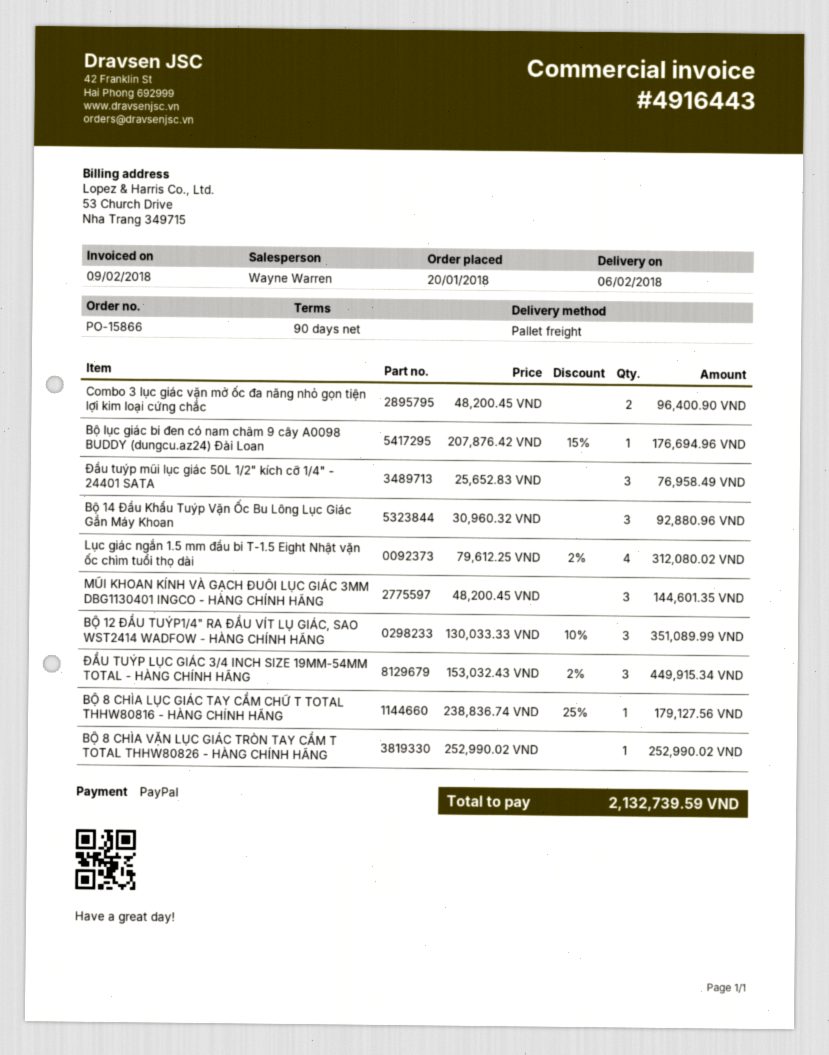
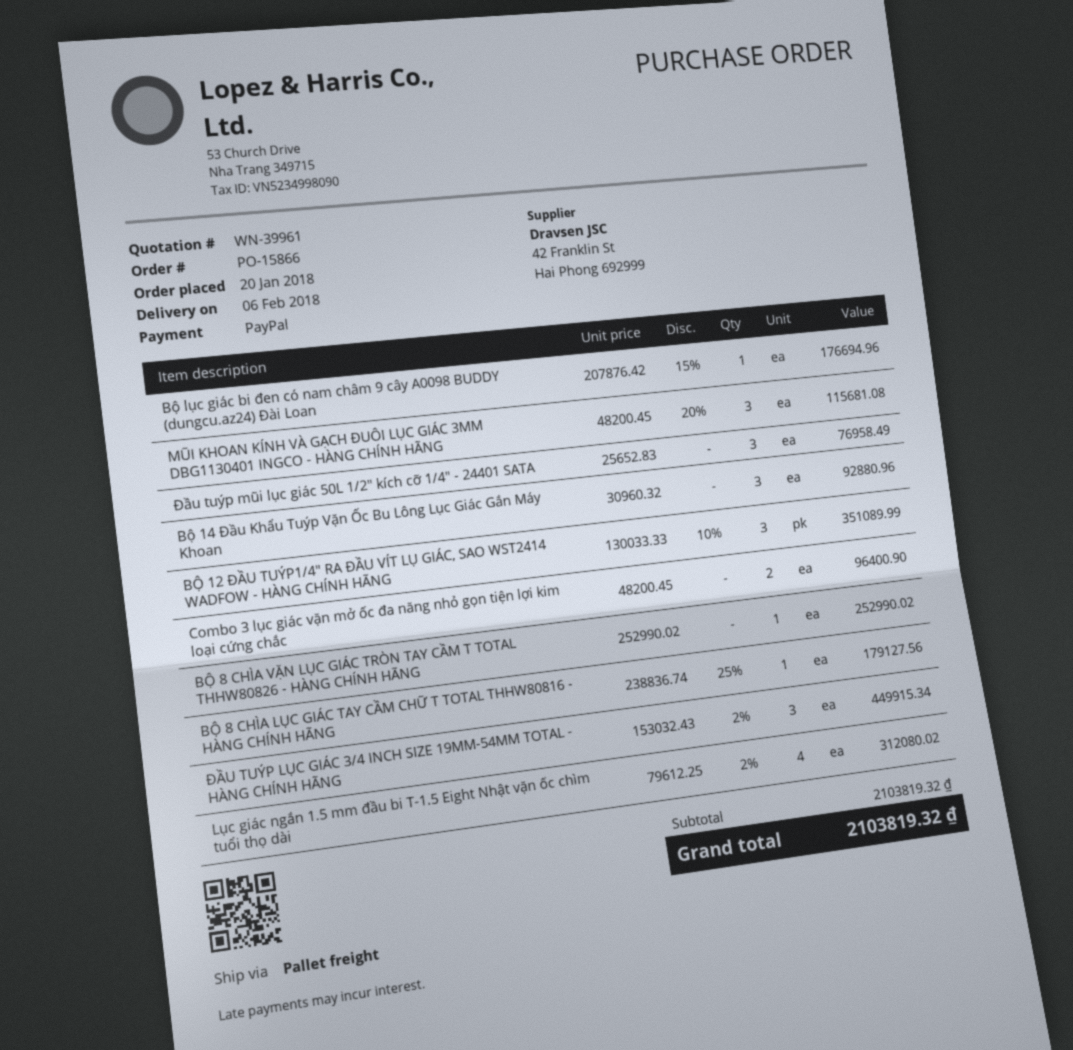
MŨI KHOAN KÍNH VÀ GẠCH ĐUÔI LỤC GIÁC 3MM DBG1130401 INGCO - HÀNG CHÍNH HÃNG: 3 x 48200.45 = 144601.35 -> 3 x 48200.45 - 20% = 115681.08
total: 2132739.59 -> 2103819.32

